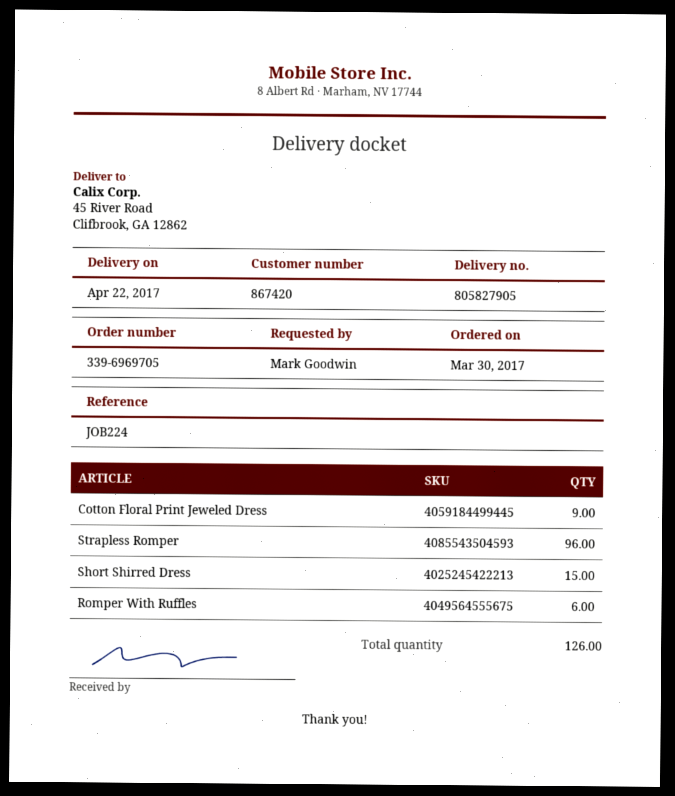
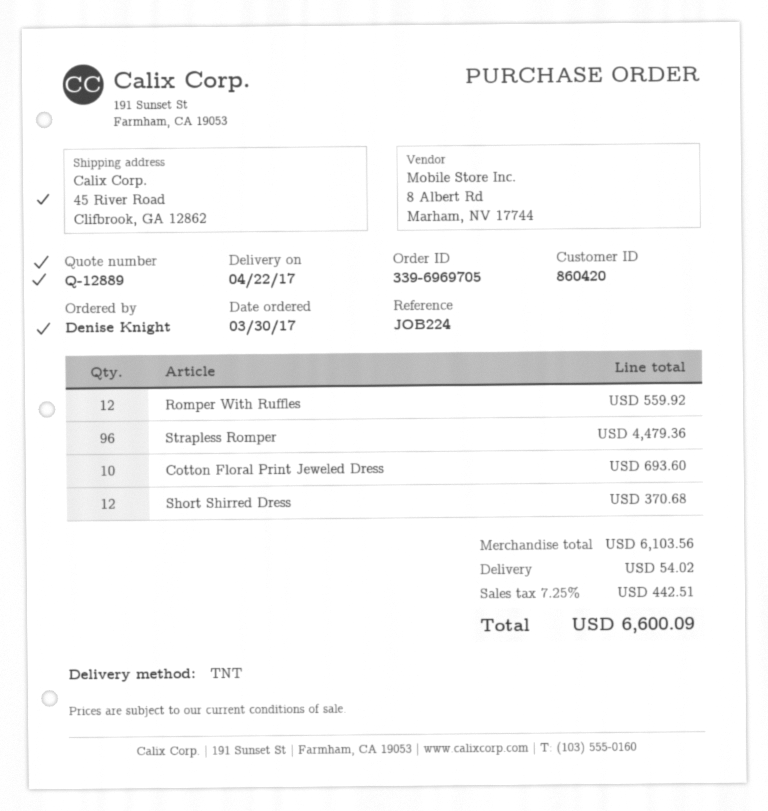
customer number: 867420 -> 860420
ordered by: Mark Goodwin -> Denise Knight
Cotton Floral Print Jeweled Dress: 9 -> 10
Short Shirred Dress: 15 -> 12
Romper With Ruffles: 6 -> 12

